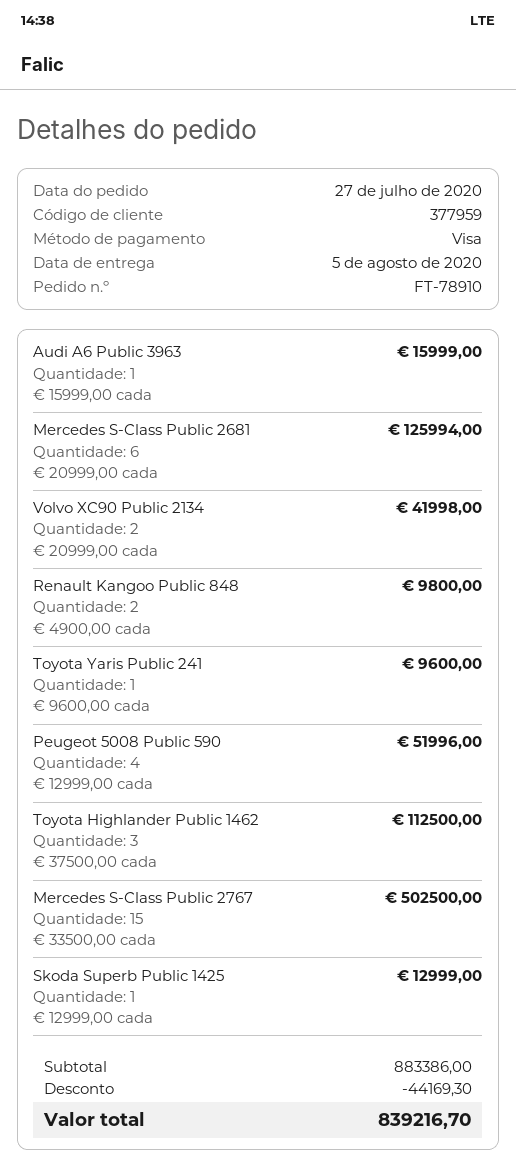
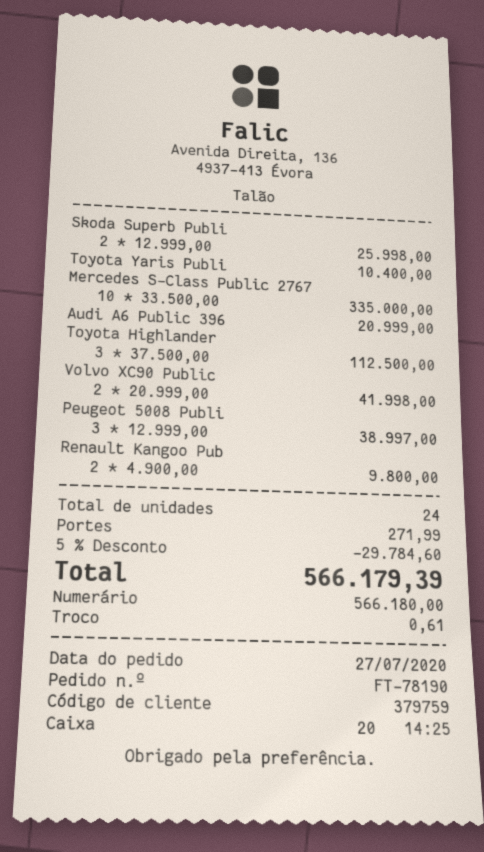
order number: FT-78910 -> FT-78190
customer number: 377959 -> 379759
payment method: Visa -> cash
Audi A6 Public 3963: 1 x 15999.00 = 15999.00 -> 1 x 20999.00 = 20999.00
Mercedes S-Class Public 2681: 6 x 20999.00 = 125994.00 -> none
Toyota Yaris Public 241: 1 x 9600.00 = 9600.00 -> 1 x 10400.00 = 10400.00
Peugeot 5008 Public 590: 4 x 12999.00 = 51996.00 -> 3 x 12999.00 = 38997.00
Mercedes S-Class Public 2767: 15 x 33500.00 = 502500.00 -> 10 x 33500.00 = 335000.00
Skoda Superb Public 1425: 1 x 12999.00 = 12999.00 -> 2 x 12999.00 = 25998.00
discount: 44169.30 -> 29784.60
shipping: none -> 271.99
total: 839216.70 -> 566179.39

